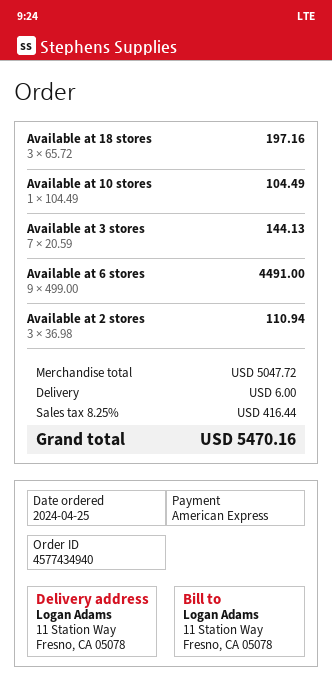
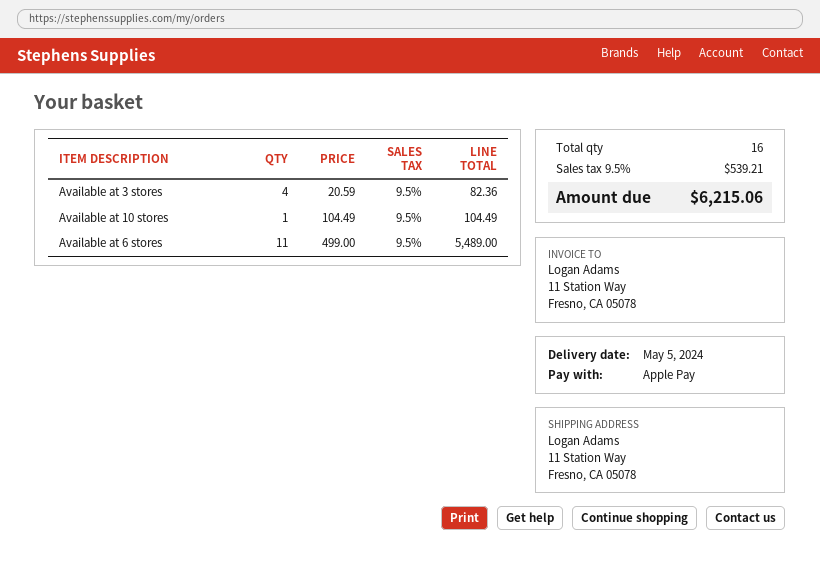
payment method: American Express -> Apple Pay
Available at 18 stores: 3 x 65.72 = 197.16 -> none
Available at 3 stores: 7 x 20.59 = 144.13 -> 4 x 20.59 = 82.36
Available at 6 stores: 9 x 499.00 = 4491.00 -> 11 x 499.00 = 5489.00
Available at 2 stores: 3 x 36.98 = 110.94 -> none
shipping: 6.00 -> none
tax: 8.25% = 416.44 -> 9.5% = 539.21
total: 5470.16 -> 6215.06

